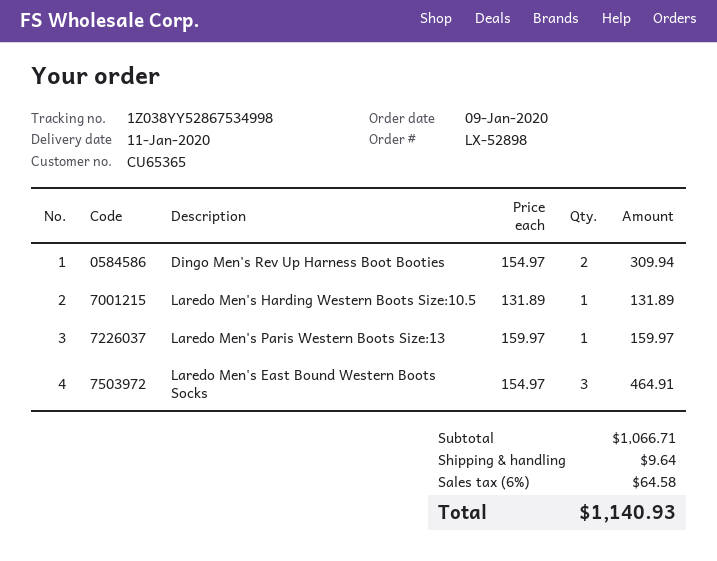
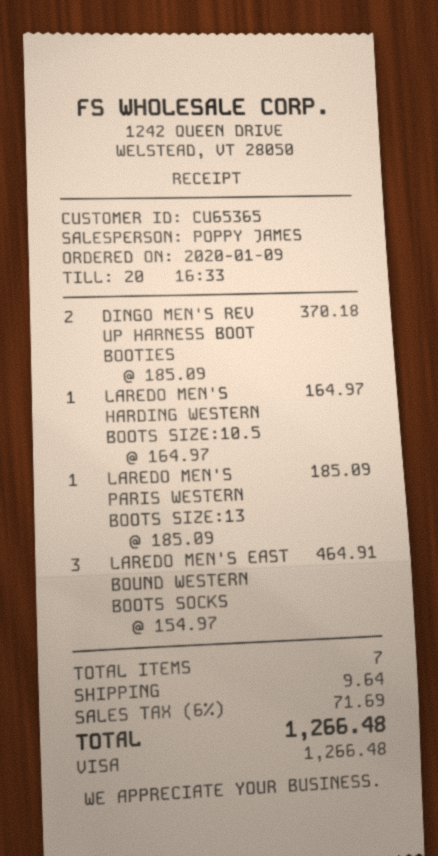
Dingo Men's Rev Up Harness Boot Booties: 2 x 154.97 = 309.94 -> 2 x 185.09 = 370.18
Laredo Men's Harding Western Boots Size:10.5: 1 x 131.89 = 131.89 -> 1 x 164.97 = 164.97
Laredo Men's Paris Western Boots Size:13: 1 x 159.97 = 159.97 -> 1 x 185.09 = 185.09
tax: 6% = 64.58 -> 6% = 71.69
total: 1140.93 -> 1266.48

